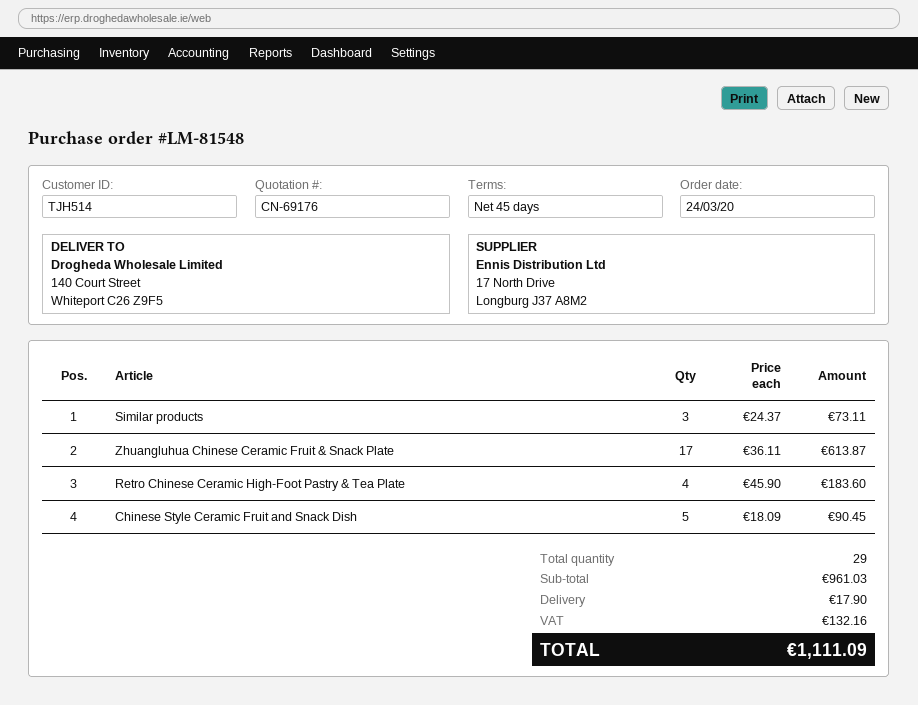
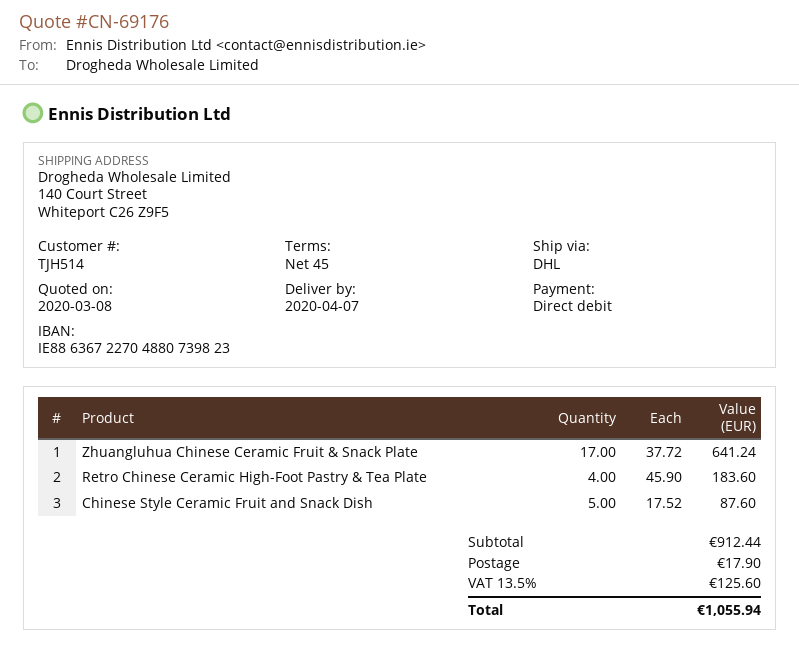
Similar products: 3 x 24.37 = 73.11 -> none
Zhuangluhua Chinese Ceramic Fruit & Snack Plate: 17 x 36.11 = 613.87 -> 17 x 37.72 = 641.24
Chinese Style Ceramic Fruit and Snack Dish: 5 x 18.09 = 90.45 -> 5 x 17.52 = 87.60
subtotal: 961.03 -> 912.44
tax: 132.16 -> 125.60
total: 1111.09 -> 1055.94

